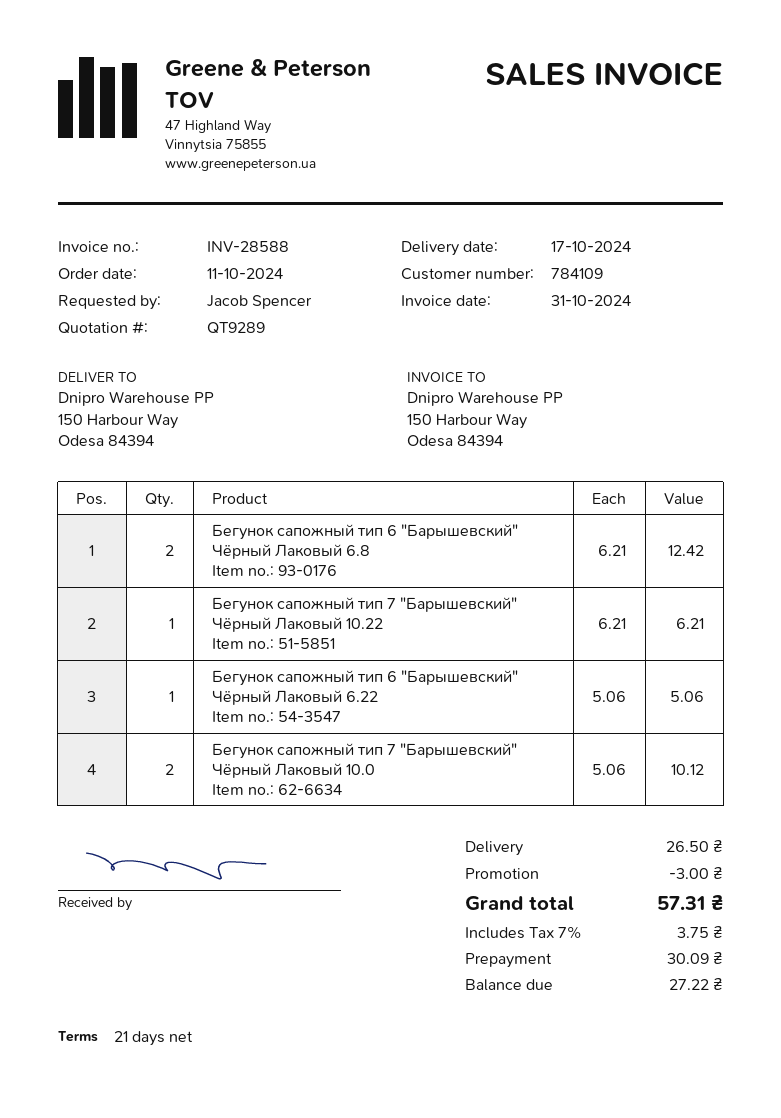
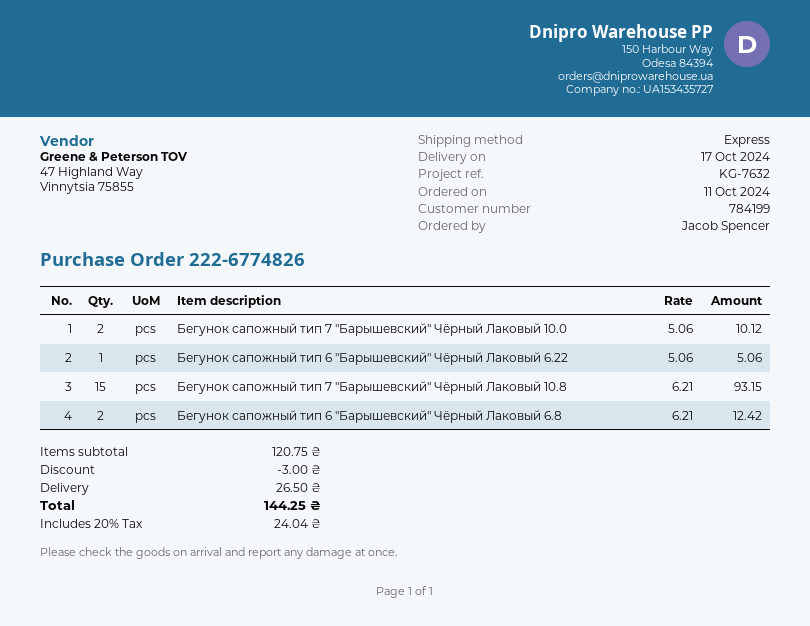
customer number: 784109 -> 784199
Бегунок сапожный тип 7 "Барышевский" Чёрный Лаковый 10.22: 1 x 6.21 = 6.21 -> none
Бегунок сапожный тип 7 "Барышевский" Чёрный Лаковый 10.8: none -> 15 x 6.21 = 93.15
tax: 7% = 3.75 -> 20% = 24.04
total: 57.31 -> 144.25

